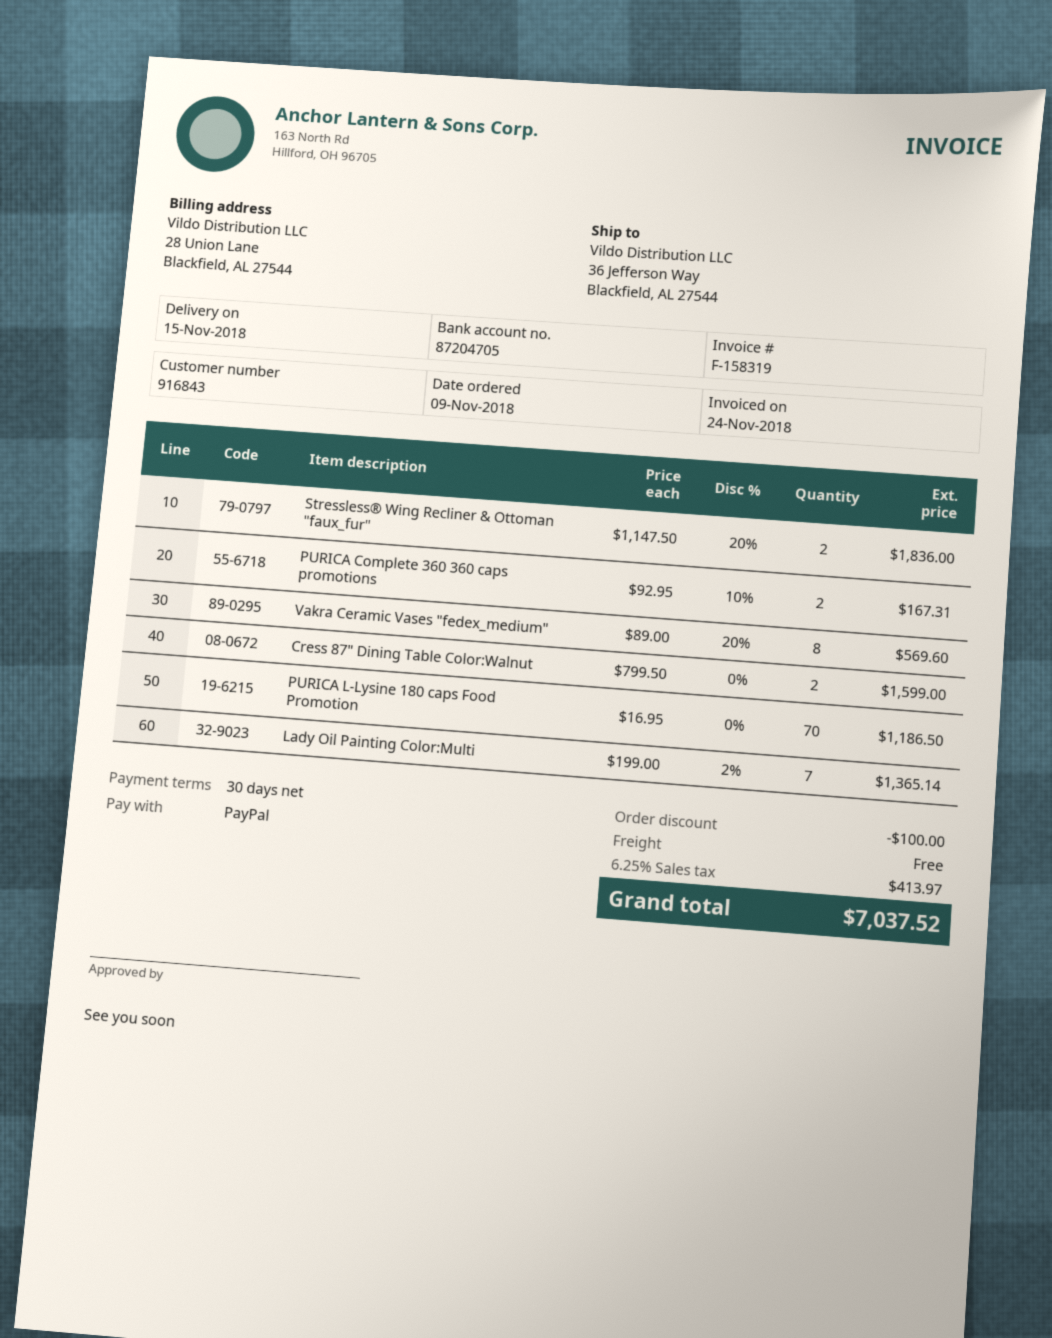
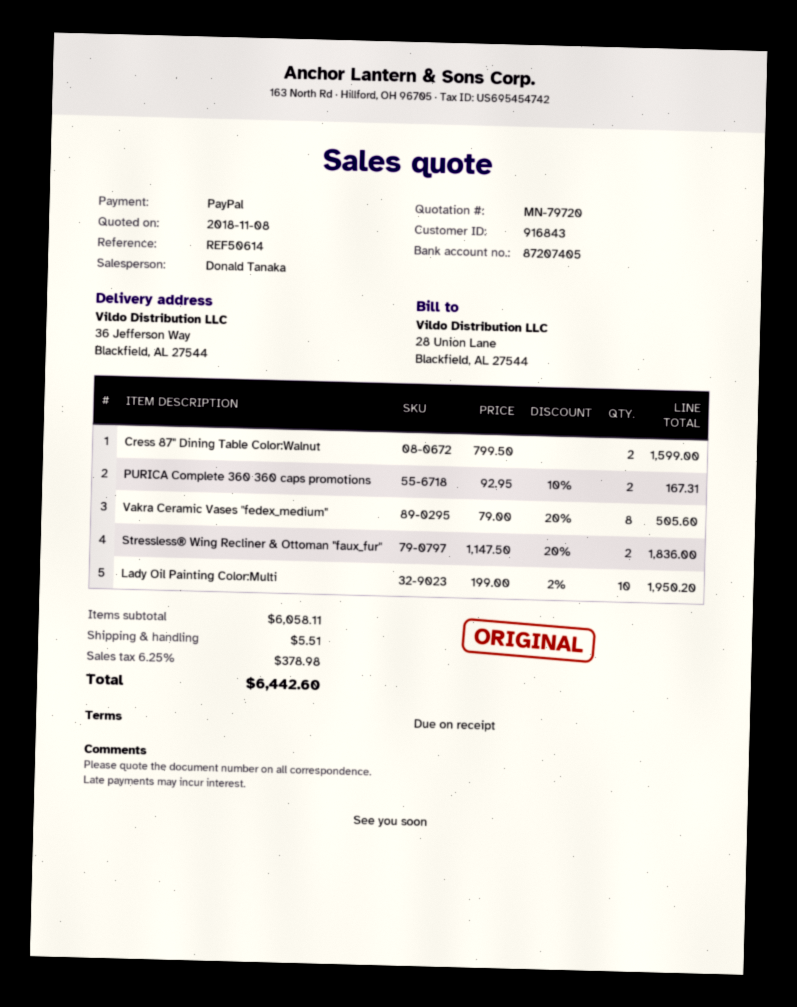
payment terms: 30 days -> on receipt
bank account: 87204705 -> 87207405
Vakra Ceramic Vases "fedex_medium": 8 x 89.00 - 20% = 569.60 -> 8 x 79.00 - 20% = 505.60
PURICA L-Lysine 180 caps Food Promotion: 70 x 16.95 = 1186.50 -> none
Lady Oil Painting Color:Multi: 7 x 199.00 - 2% = 1365.14 -> 10 x 199.00 - 2% = 1950.20
discount: 100.00 -> none
shipping: 0.00 -> 5.51
tax: 6.25% = 413.97 -> 6.25% = 378.98
total: 7037.52 -> 6442.60

